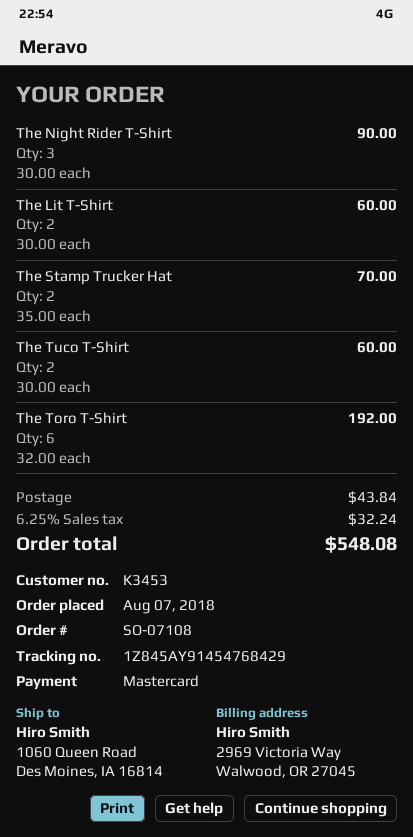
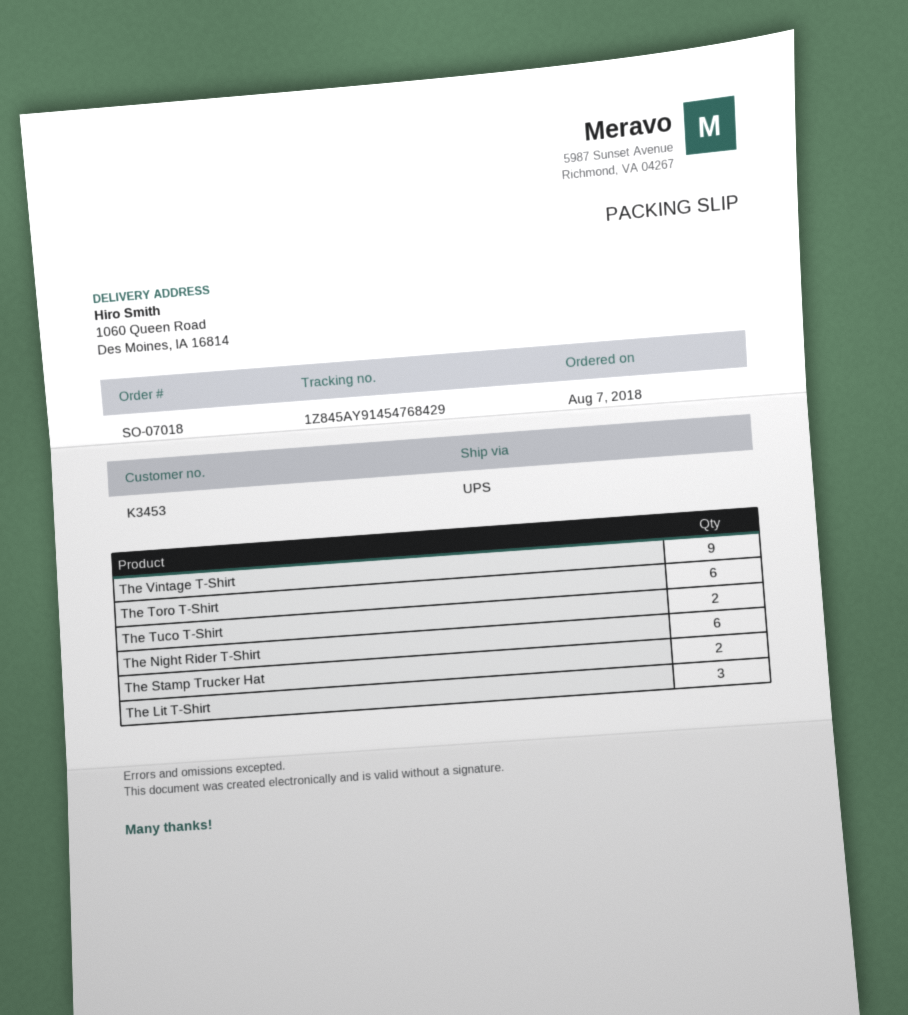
order number: SO-07108 -> SO-07018
The Night Rider T-Shirt: 3 -> 6
The Lit T-Shirt: 2 -> 3
The Vintage T-Shirt: none -> 9

